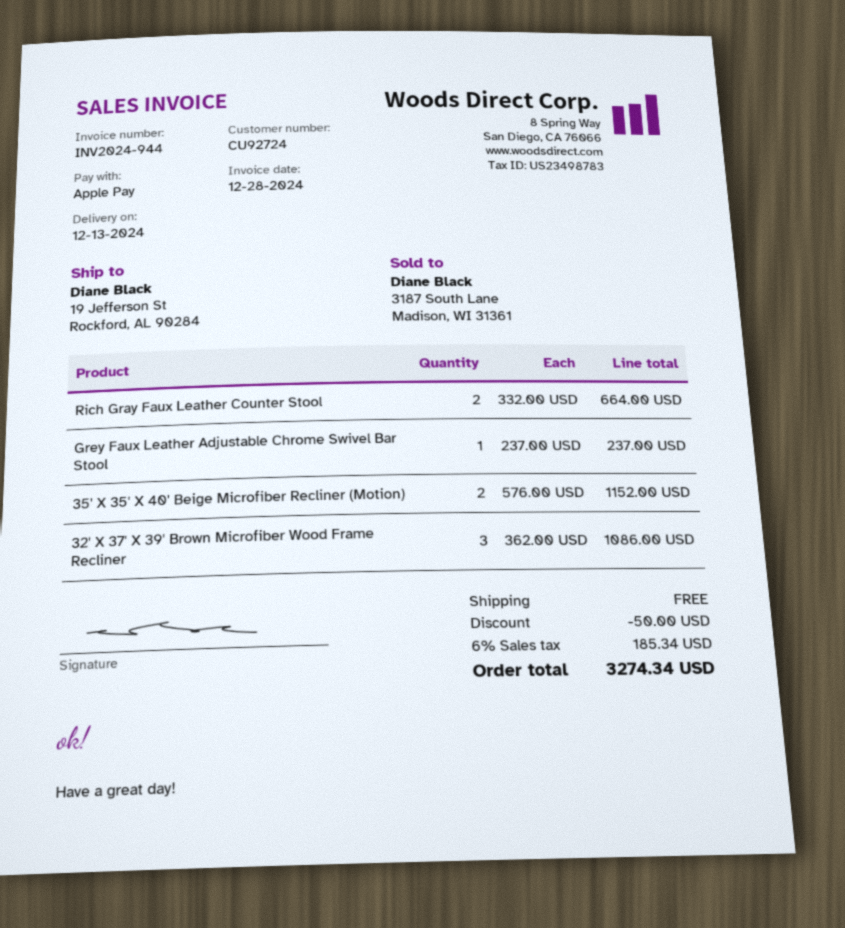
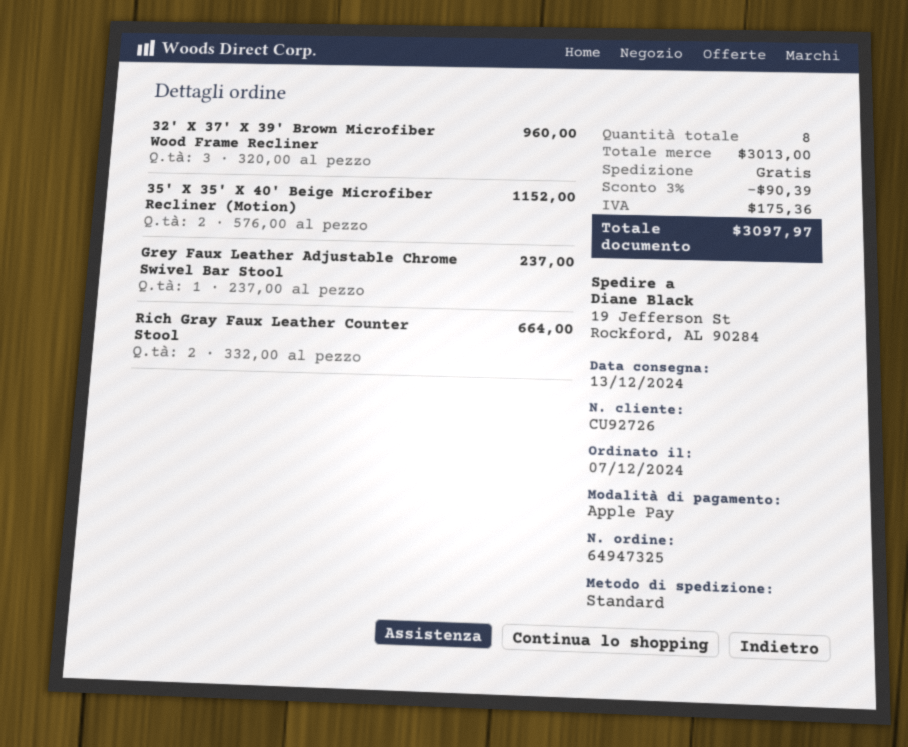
customer number: CU92724 -> CU92726
32' X 37' X 39' Brown Microfiber Wood Frame Recliner: 3 x 362.00 = 1086.00 -> 3 x 320.00 = 960.00
discount: 50.00 -> 90.39
tax: 185.34 -> 175.36
total: 3274.34 -> 3097.97

